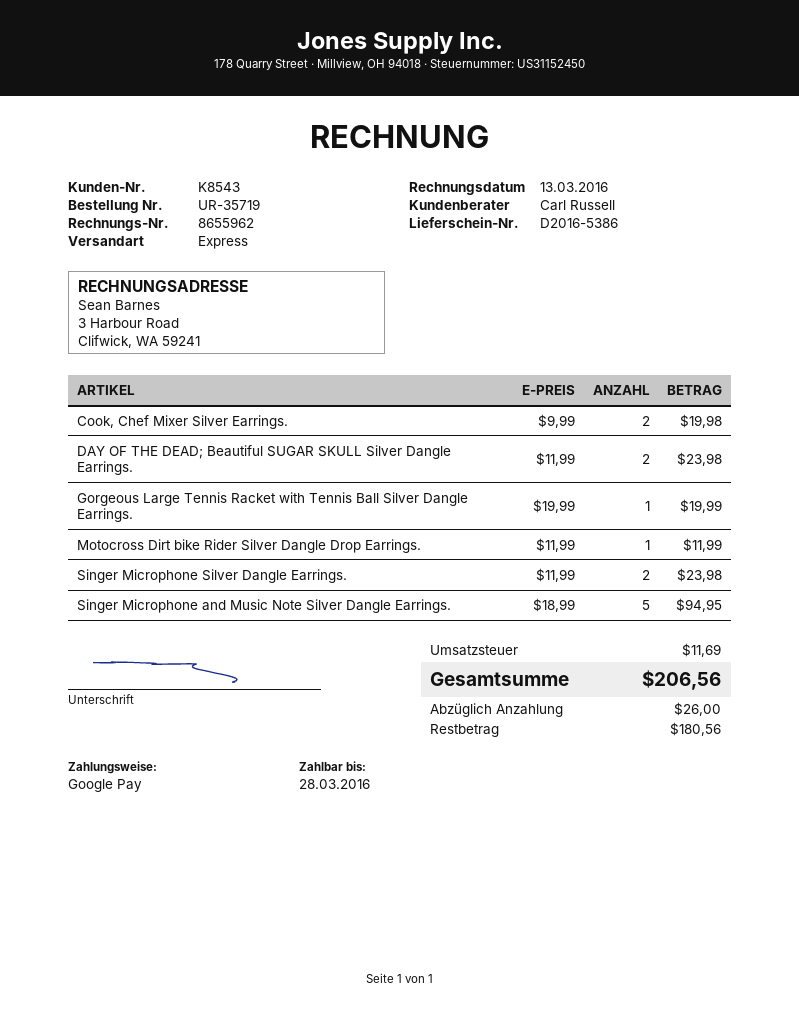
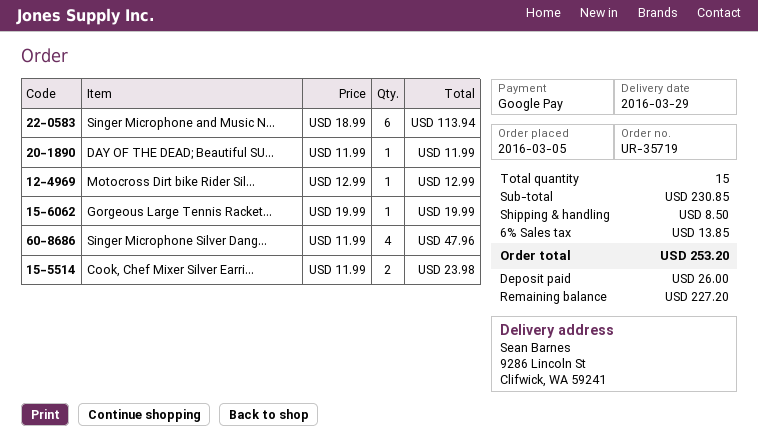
Cook, Chef Mixer Silver Earrings.: 2 x 9.99 = 19.98 -> 2 x 11.99 = 23.98
DAY OF THE DEAD; Beautiful SUGAR SKULL Silver Dangle Earrings.: 2 x 11.99 = 23.98 -> 1 x 11.99 = 11.99
Motocross Dirt bike Rider Silver Dangle Drop Earrings.: 1 x 11.99 = 11.99 -> 1 x 12.99 = 12.99
Singer Microphone Silver Dangle Earrings.: 2 x 11.99 = 23.98 -> 4 x 11.99 = 47.96
Singer Microphone and Music Note Silver Dangle Earrings.: 5 x 18.99 = 94.95 -> 6 x 18.99 = 113.94
shipping: none -> 8.50
tax: 11.69 -> 13.85
total: 206.56 -> 253.20
balance: 180.56 -> 227.20

